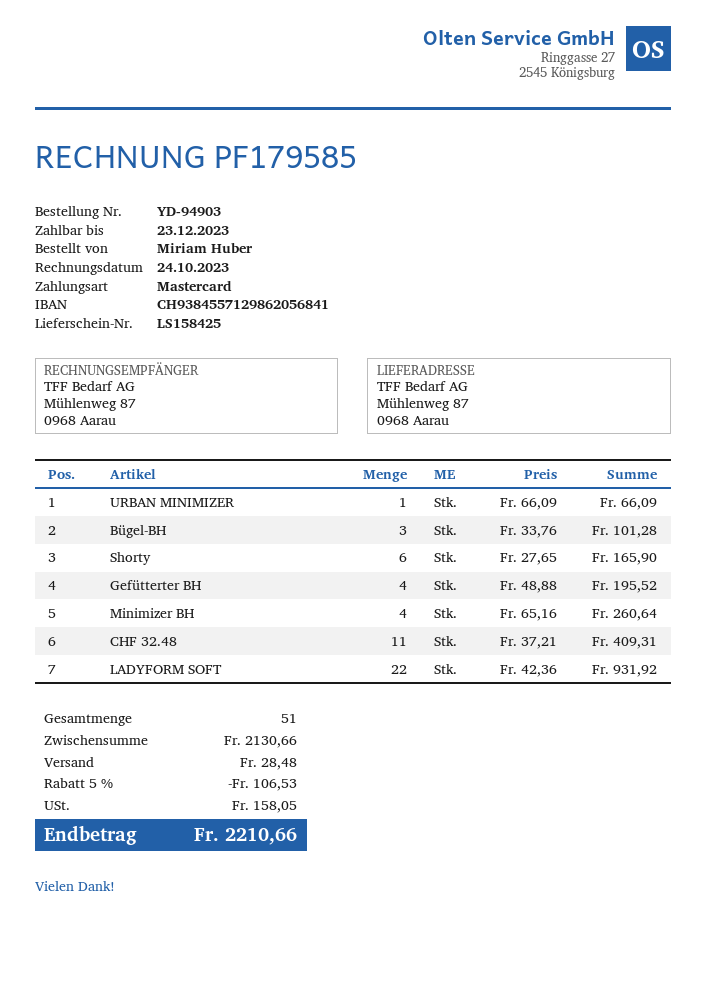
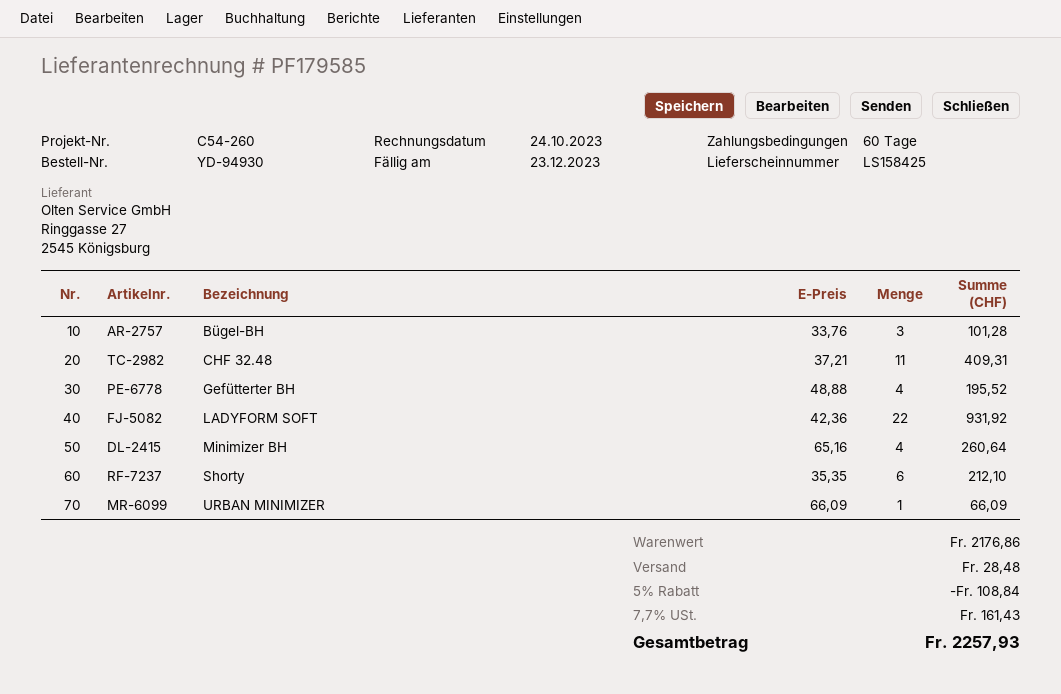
order number: YD-94903 -> YD-94930
Shorty: 6 x 27.65 = 165.90 -> 6 x 35.35 = 212.10
subtotal: 2130.66 -> 2176.86
discount: 5% = 106.53 -> 5% = 108.84
tax: 158.05 -> 161.43
total: 2210.66 -> 2257.93

